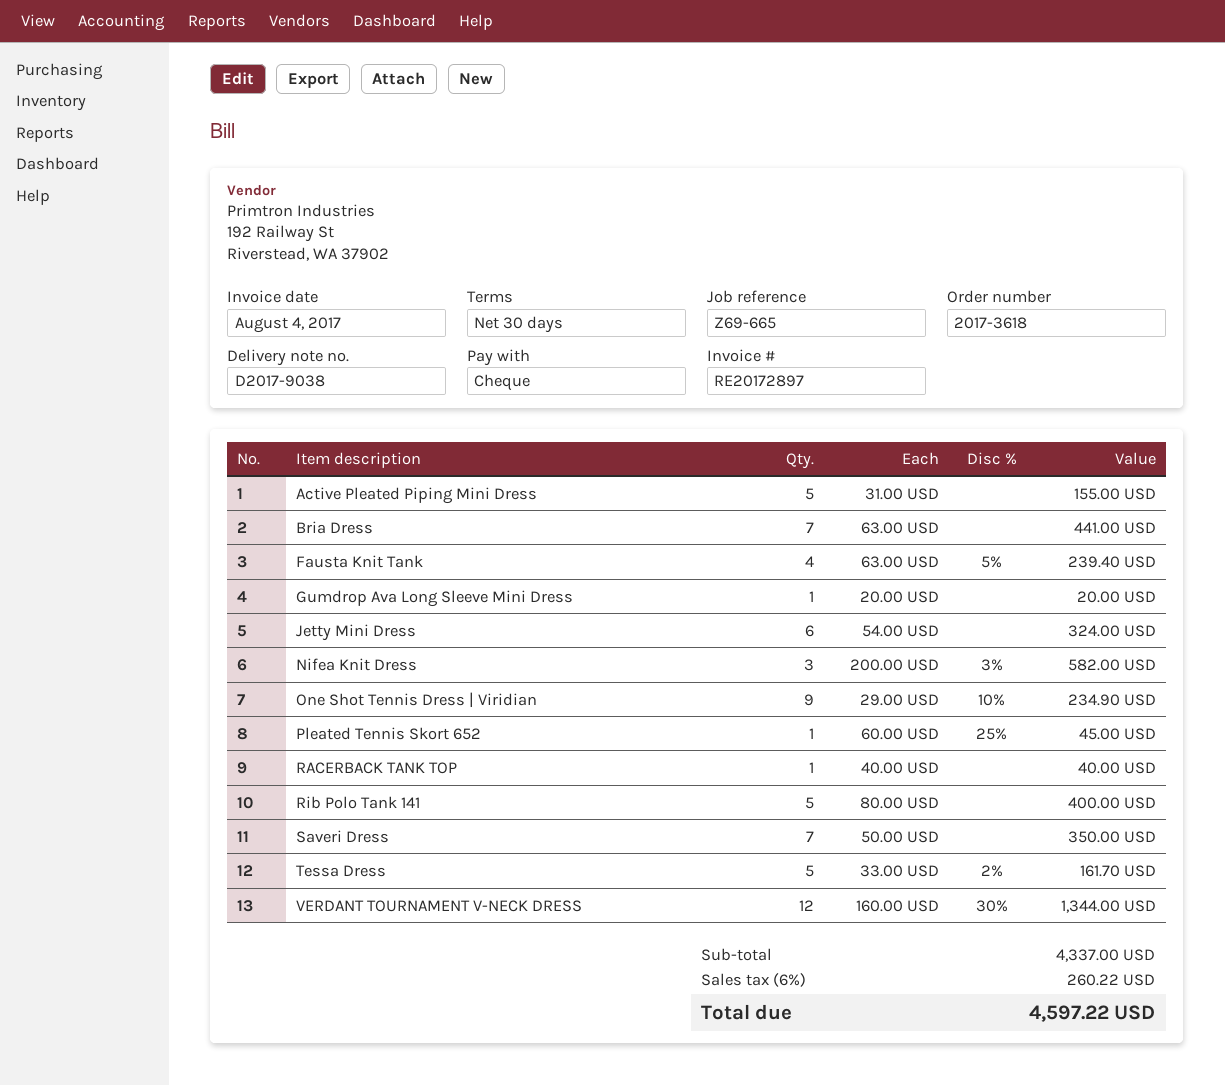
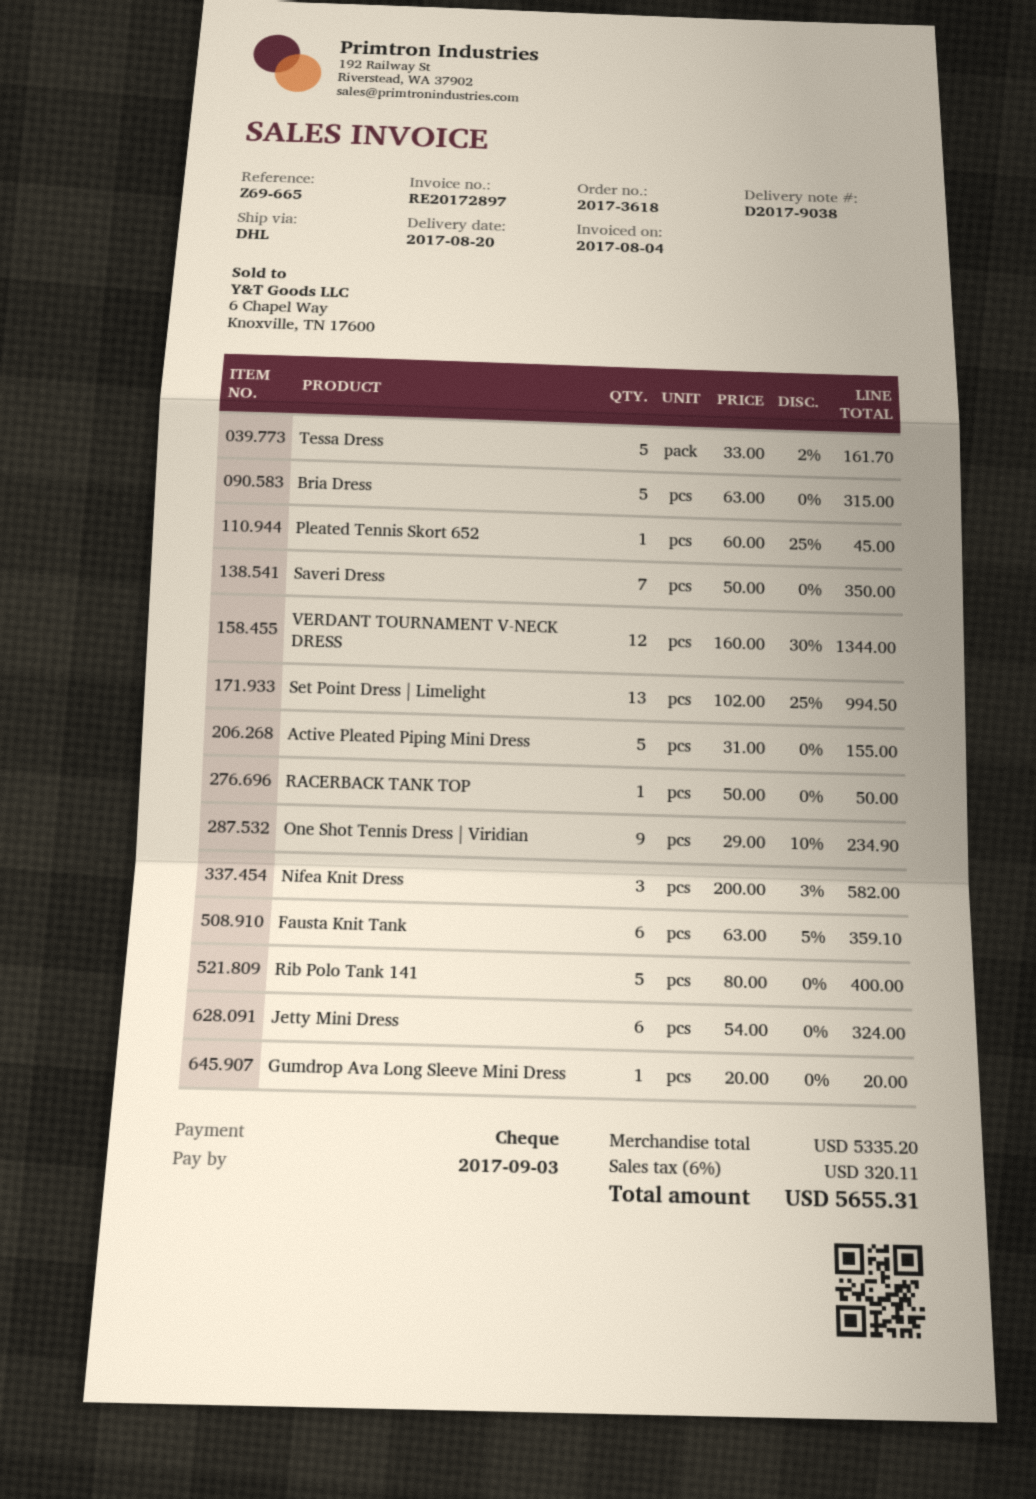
Bria Dress: 7 x 63.00 = 441.00 -> 5 x 63.00 = 315.00
Fausta Knit Tank: 4 x 63.00 - 5% = 239.40 -> 6 x 63.00 - 5% = 359.10
RACERBACK TANK TOP: 1 x 40.00 = 40.00 -> 1 x 50.00 = 50.00
Set Point Dress | Limelight: none -> 13 x 102.00 - 25% = 994.50
subtotal: 4337.00 -> 5335.20
tax: 6% = 260.22 -> 6% = 320.11
total: 4597.22 -> 5655.31

